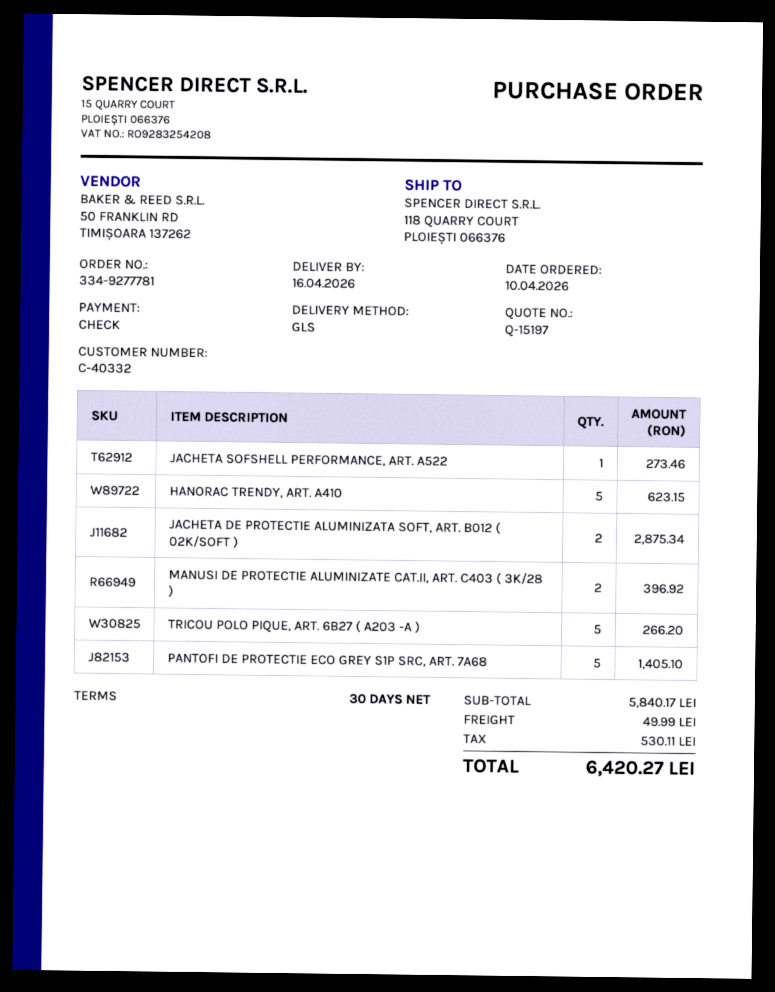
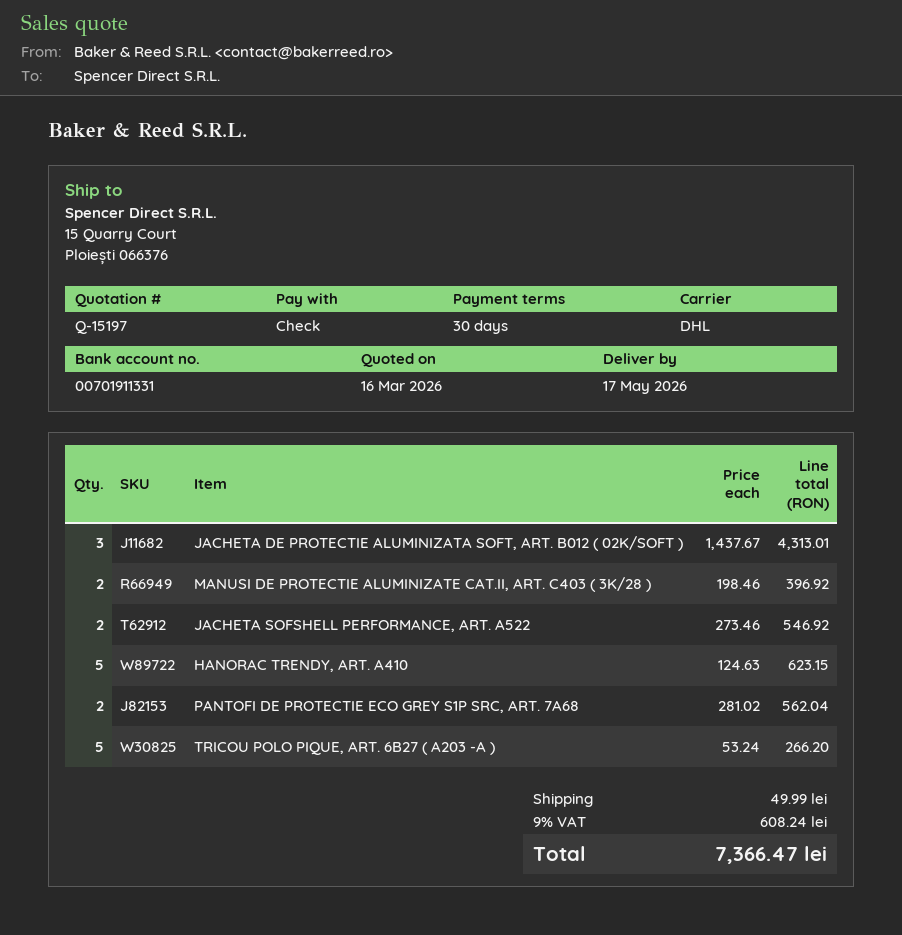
delivery date: 2026-04-16 -> 2026-05-17
shipping method: GLS -> DHL
ship to: 118 QUARRY COURT, PLOIEȘTI 066376 -> 15 Quarry Court, Ploiești 066376
JACHETA SOFSHELL PERFORMANCE, ART. A522: 1 for 273.46 -> 2 for 546.92
JACHETA DE PROTECTIE ALUMINIZATA SOFT, ART. B012 ( 02K/SOFT ): 2 for 2875.34 -> 3 for 4313.01
PANTOFI DE PROTECTIE ECO GREY S1P SRC, ART. 7A68: 5 for 1405.10 -> 2 for 562.04
tax: 530.11 -> 608.24
total: 6420.27 -> 7366.47

